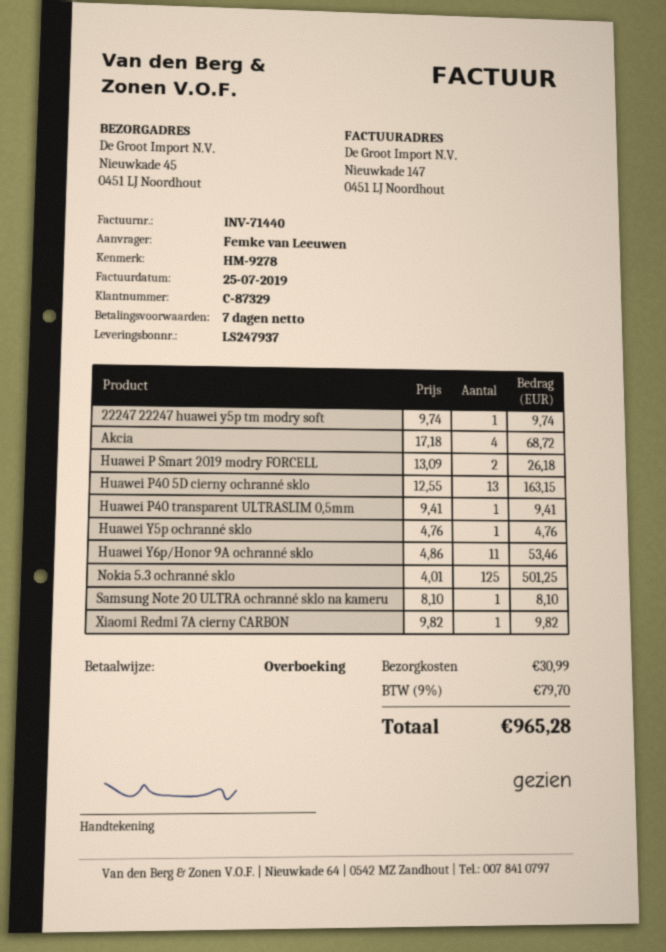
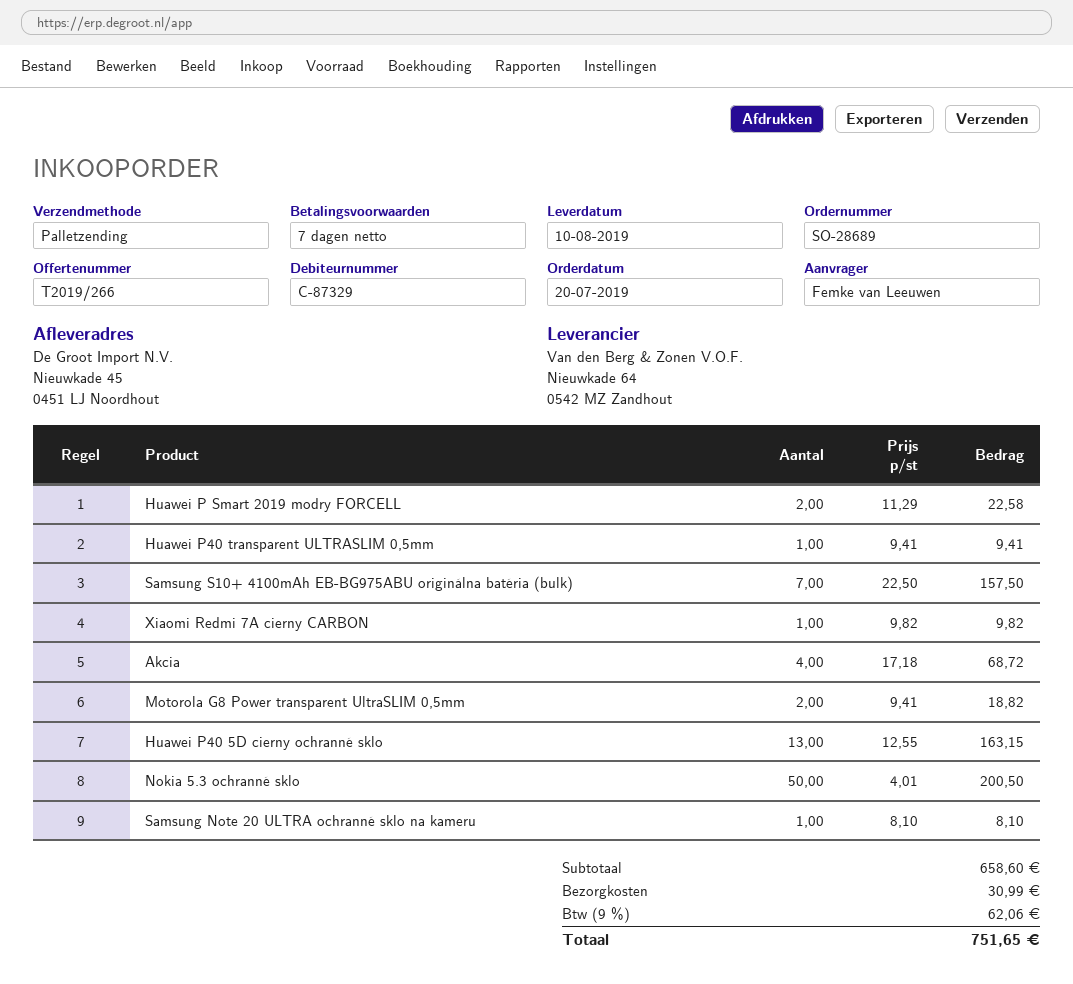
22247 22247 huawei y5p tm modry soft: 1 x 9.74 = 9.74 -> none
Huawei P Smart 2019 modry FORCELL: 2 x 13.09 = 26.18 -> 2 x 11.29 = 22.58
Huawei Y5p ochranné sklo: 1 x 4.76 = 4.76 -> none
Huawei Y6p/Honor 9A ochranné sklo: 11 x 4.86 = 53.46 -> none
Nokia 5.3 ochranné sklo: 125 x 4.01 = 501.25 -> 50 x 4.01 = 200.50
Samsung S10+ 4100mAh EB-BG975ABU originálna batéria (bulk): none -> 7 x 22.50 = 157.50
Motorola G8 Power transparent UltraSLIM 0,5mm: none -> 2 x 9.41 = 18.82
tax: 9% = 79.70 -> 9% = 62.06
total: 965.28 -> 751.65

